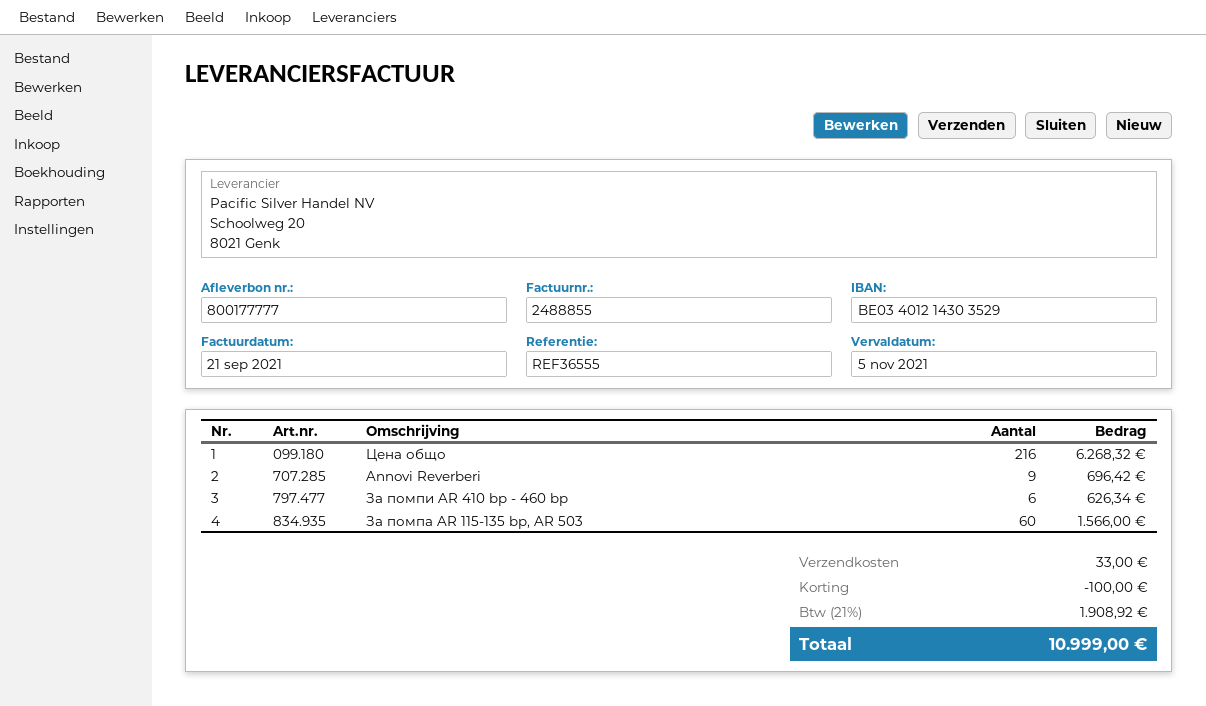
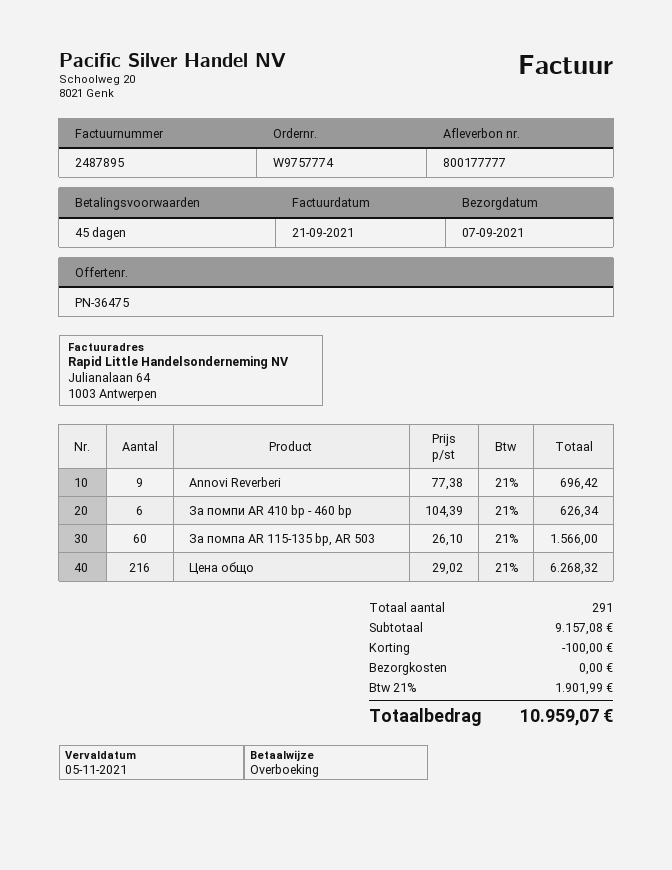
invoice number: 2488855 -> 2487895
shipping: 33.00 -> 0.00
tax: 21% = 1908.92 -> 21% = 1901.99
total: 10999.00 -> 10959.07

